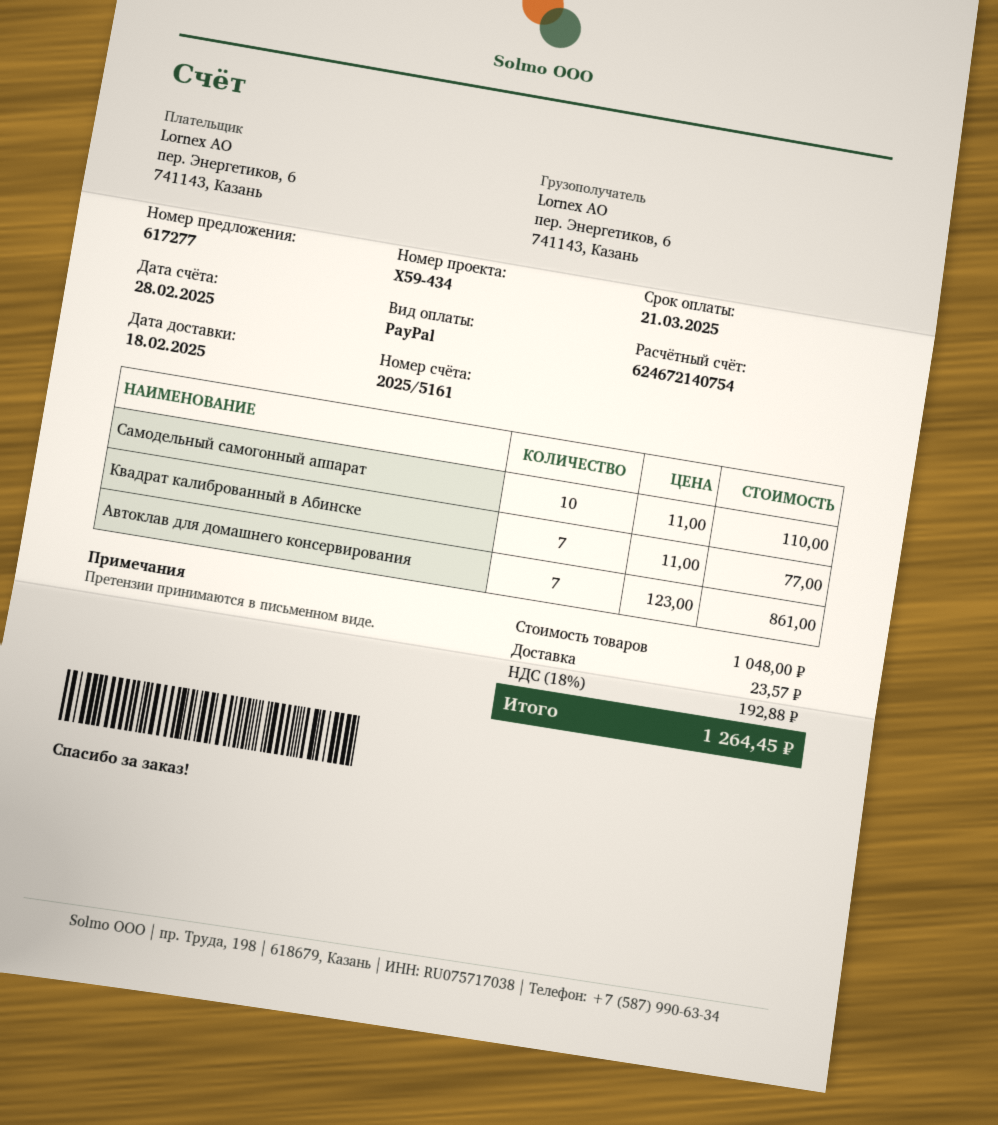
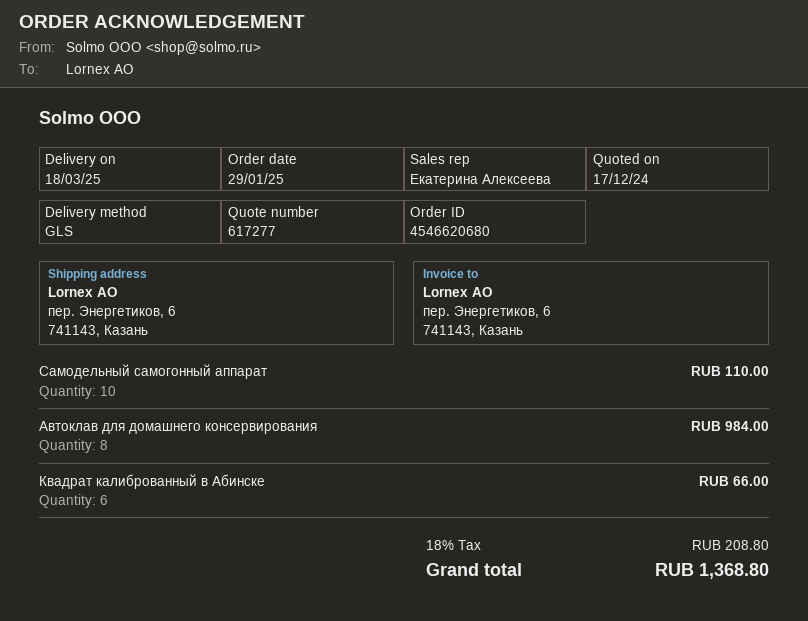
delivery date: 2025-02-18 -> 2025-03-18
Квадрат калиброванный в Абинске: 7 for 77.00 -> 6 for 66.00
Автоклав для домашнего консервирования: 7 for 861.00 -> 8 for 984.00
shipping: 23.57 -> none
tax: 18% = 192.88 -> 18% = 208.80
total: 1264.45 -> 1368.80

